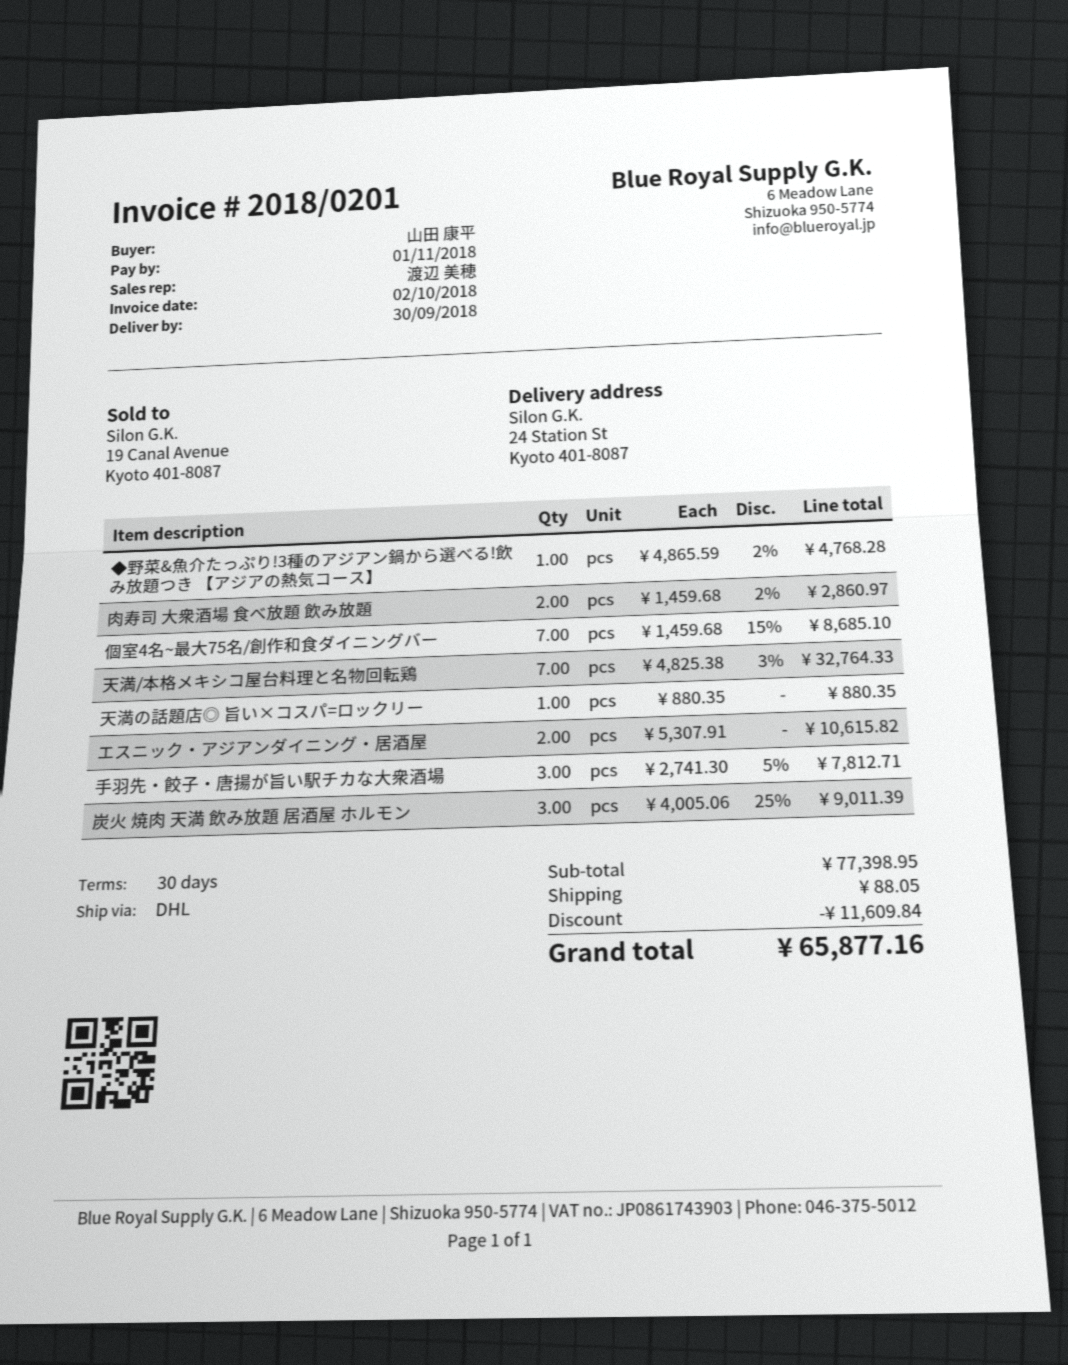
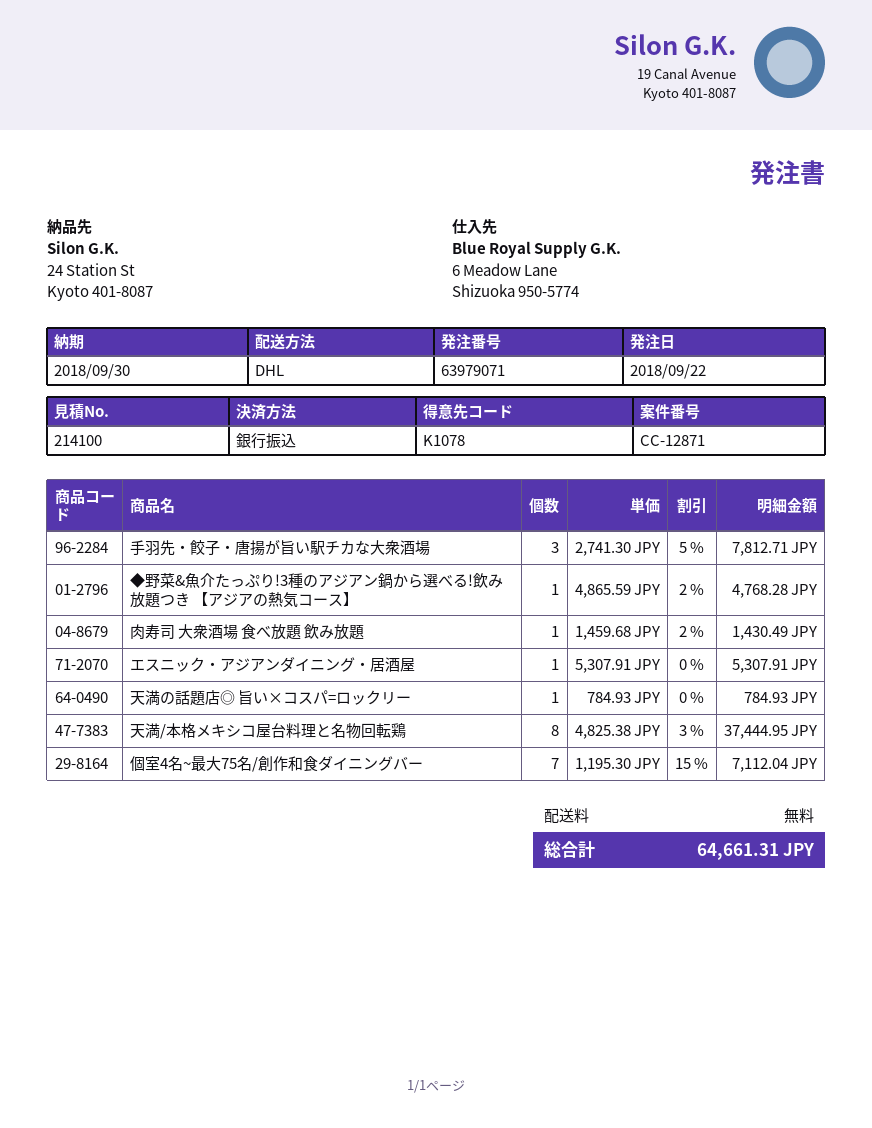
肉寿司 大衆酒場 食べ放題 飲み放題: 2 x 1459.68 - 2% = 2860.97 -> 1 x 1459.68 - 2% = 1430.49
個室4名~最大75名/創作和食ダイニングバー: 7 x 1459.68 - 15% = 8685.10 -> 7 x 1195.30 - 15% = 7112.04
天満/本格メキシコ屋台料理と名物回転鶏: 7 x 4825.38 - 3% = 32764.33 -> 8 x 4825.38 - 3% = 37444.95
天満の話題店◎ 旨い×コスパ=ロックリー: 1 x 880.35 = 880.35 -> 1 x 784.93 = 784.93
エスニック・アジアンダイニング・居酒屋: 2 x 5307.91 = 10615.82 -> 1 x 5307.91 = 5307.91
炭火 焼肉 天満 飲み放題 居酒屋 ホルモン: 3 x 4005.06 - 25% = 9011.39 -> none
discount: 11609.84 -> none
shipping: 88.05 -> 0.00
total: 65877.16 -> 64661.31

